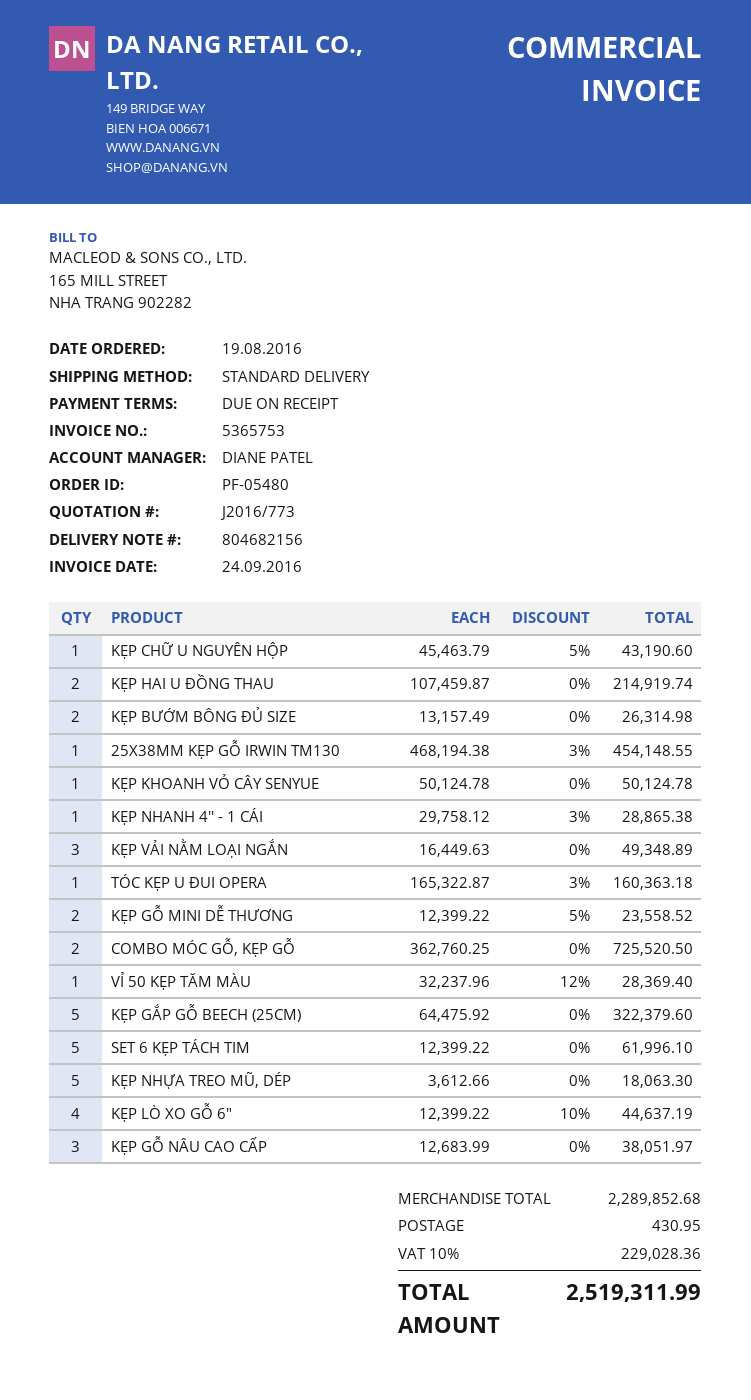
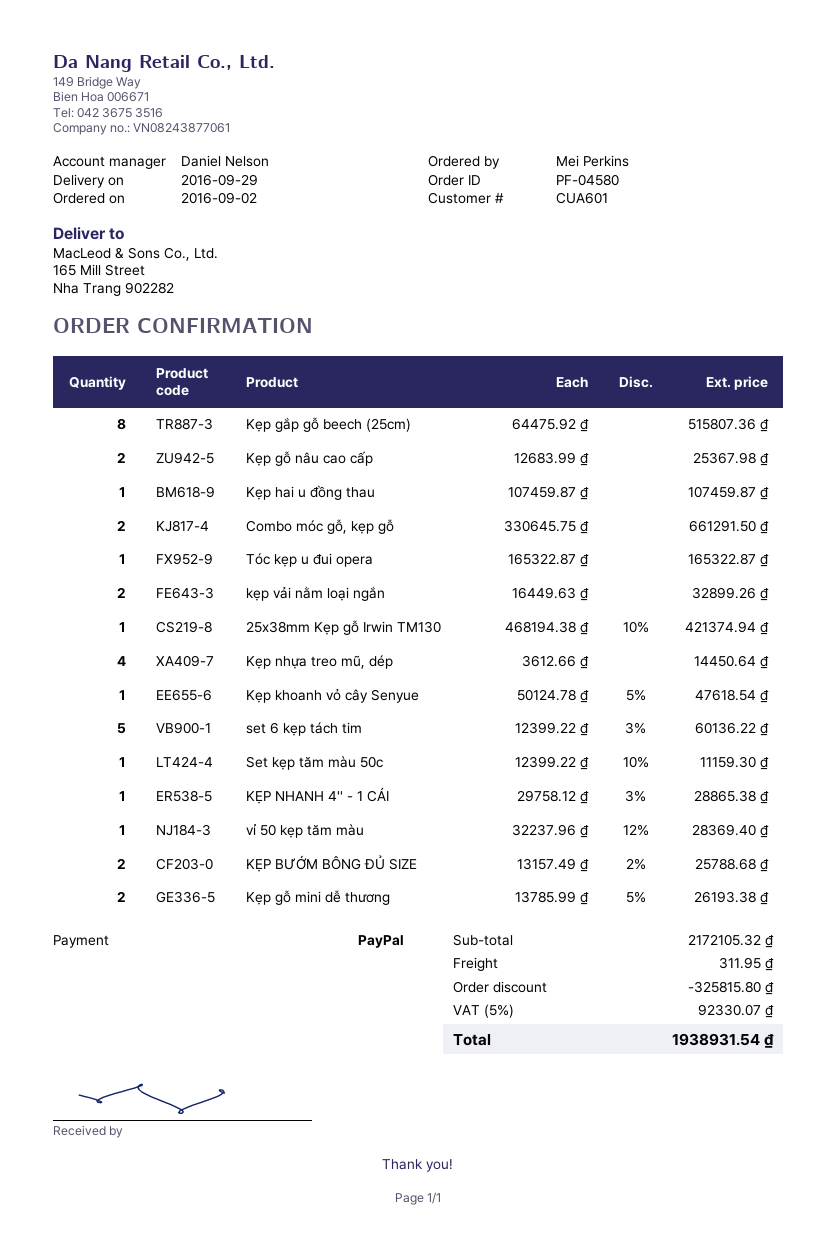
order number: PF-05480 -> PF-04580
order date: 2016-08-19 -> 2016-09-02
sales rep: DIANE PATEL -> Daniel Nelson
KẸP CHỮ U NGUYÊN HỘP: 1 x 45463.79 - 5% = 43190.60 -> none
KẸP HAI U ĐỒNG THAU: 2 x 107459.87 = 214919.74 -> 1 x 107459.87 = 107459.87
KẸP BƯỚM BÔNG ĐỦ SIZE: 2 x 13157.49 = 26314.98 -> 2 x 13157.49 - 2% = 25788.68
25X38MM KẸP GỖ IRWIN TM130: 1 x 468194.38 - 3% = 454148.55 -> 1 x 468194.38 - 10% = 421374.94
KẸP KHOANH VỎ CÂY SENYUE: 1 x 50124.78 = 50124.78 -> 1 x 50124.78 - 5% = 47618.54
KẸP VẢI NẰM LOẠI NGẮN: 3 x 16449.63 = 49348.89 -> 2 x 16449.63 = 32899.26
TÓC KẸP U ĐUI OPERA: 1 x 165322.87 - 3% = 160363.18 -> 1 x 165322.87 = 165322.87
KẸP GỖ MINI DỄ THƯƠNG: 2 x 12399.22 - 5% = 23558.52 -> 2 x 13785.99 - 5% = 26193.38
COMBO MÓC GỖ, KẸP GỖ: 2 x 362760.25 = 725520.50 -> 2 x 330645.75 = 661291.50
KẸP GẮP GỖ BEECH (25CM): 5 x 64475.92 = 322379.60 -> 8 x 64475.92 = 515807.36
SET 6 KẸP TÁCH TIM: 5 x 12399.22 = 61996.10 -> 5 x 12399.22 - 3% = 60136.22
KẸP NHỰA TREO MŨ, DÉP: 5 x 3612.66 = 18063.30 -> 4 x 3612.66 = 14450.64
KẸP LÒ XO GỖ 6": 4 x 12399.22 - 10% = 44637.19 -> none
KẸP GỖ NÂU CAO CẤP: 3 x 12683.99 = 38051.97 -> 2 x 12683.99 = 25367.98
Set kẹp tăm màu 50c: none -> 1 x 12399.22 - 10% = 11159.30
subtotal: 2289852.68 -> 2172105.32
discount: none -> 325815.80
shipping: 430.95 -> 311.95
tax: 10% = 229028.36 -> 5% = 92330.07
total: 2519311.99 -> 1938931.54

